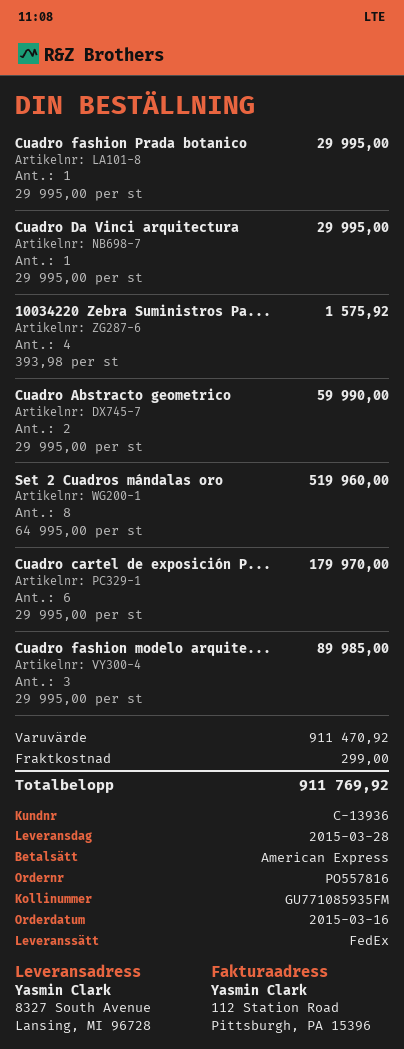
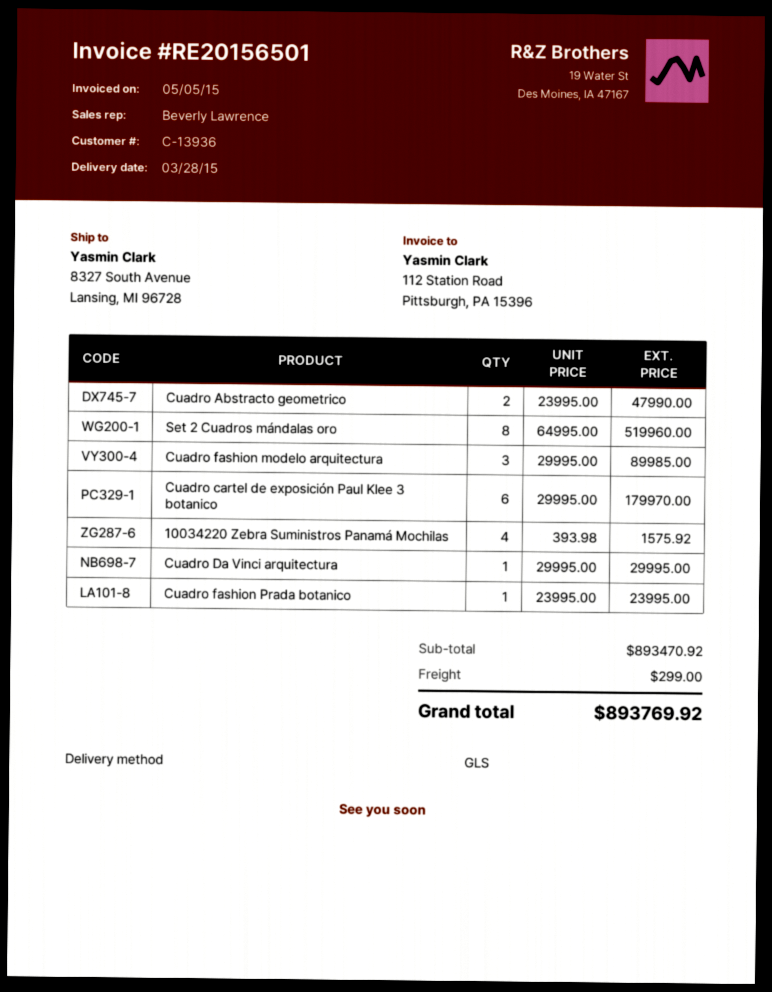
shipping method: FedEx -> GLS
Cuadro fashion Prada botanico: 1 x 29995.00 = 29995.00 -> 1 x 23995.00 = 23995.00
Cuadro Abstracto geometrico: 2 x 29995.00 = 59990.00 -> 2 x 23995.00 = 47990.00
subtotal: 911470.92 -> 893470.92
total: 911769.92 -> 893769.92

